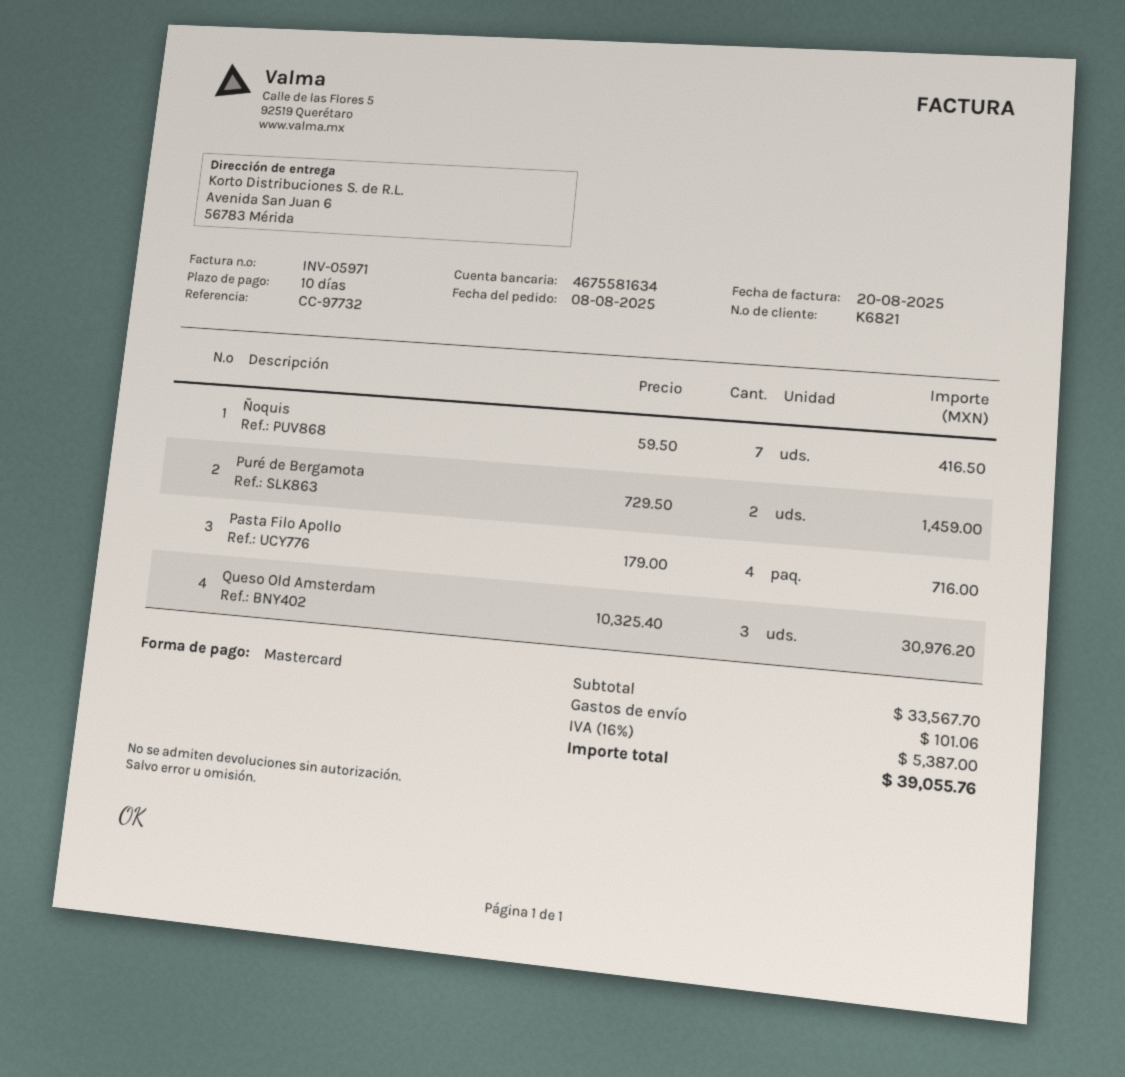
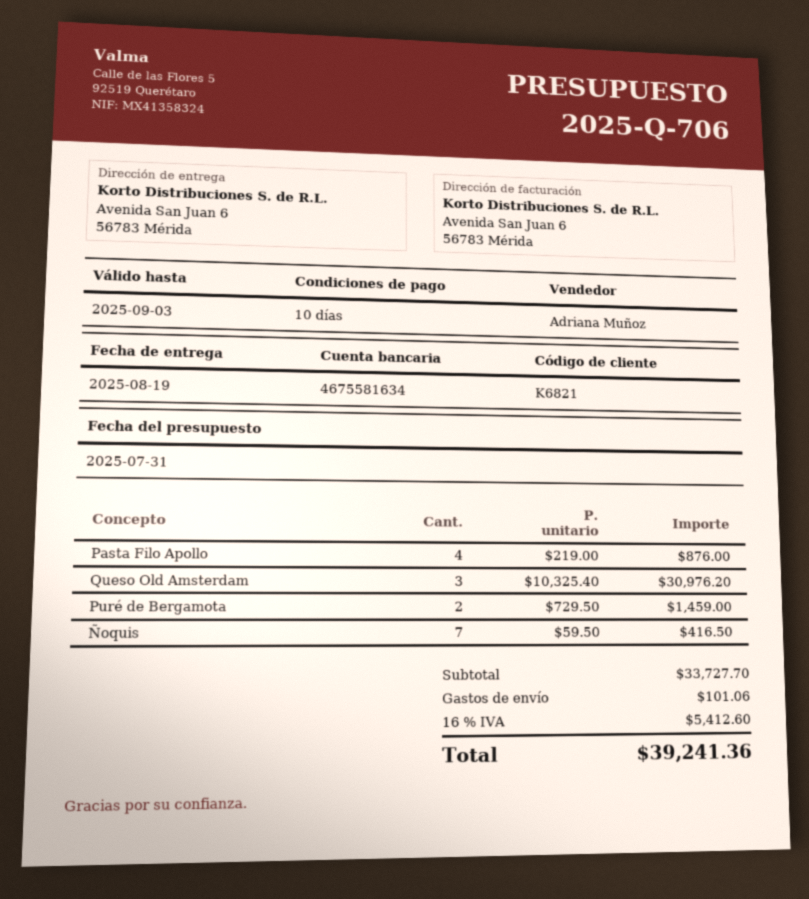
Pasta Filo Apollo: 4 x 179.00 = 716.00 -> 4 x 219.00 = 876.00
subtotal: 33567.70 -> 33727.70
tax: 16% = 5387.00 -> 16% = 5412.60
total: 39055.76 -> 39241.36

